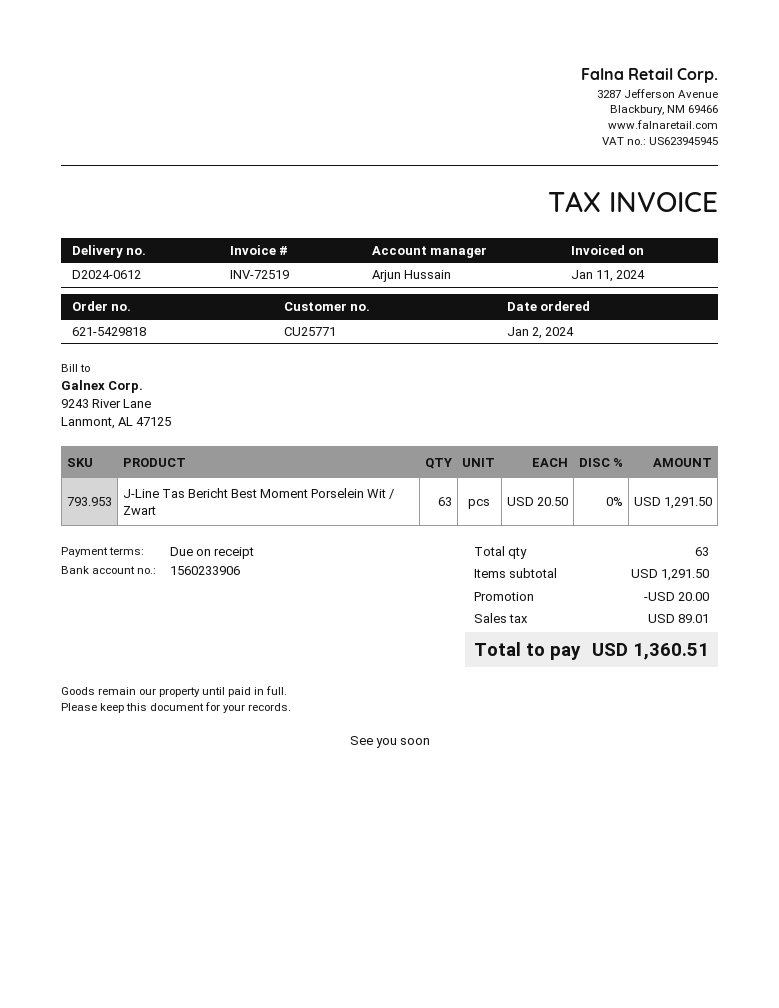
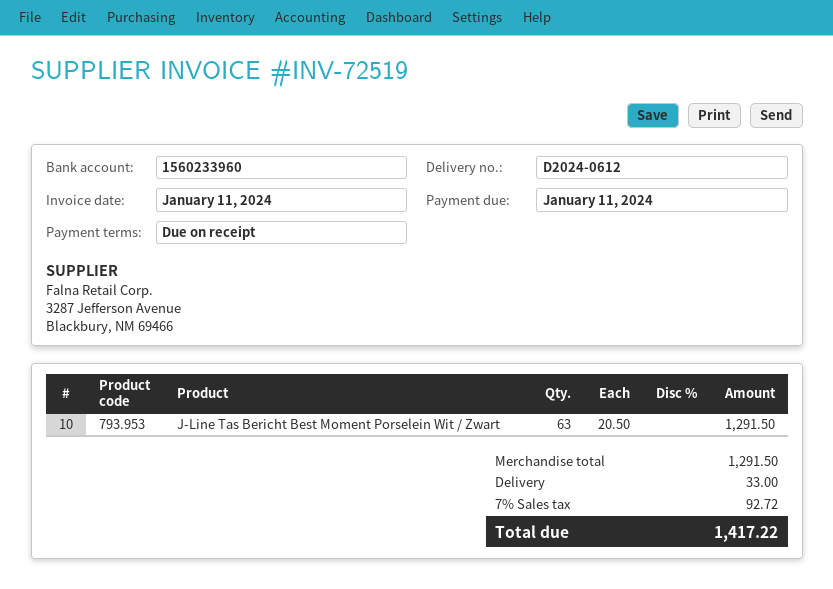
bank account: 1560233906 -> 1560233960
discount: 20.00 -> none
shipping: none -> 33.00
tax: 89.01 -> 92.72
total: 1360.51 -> 1417.22

